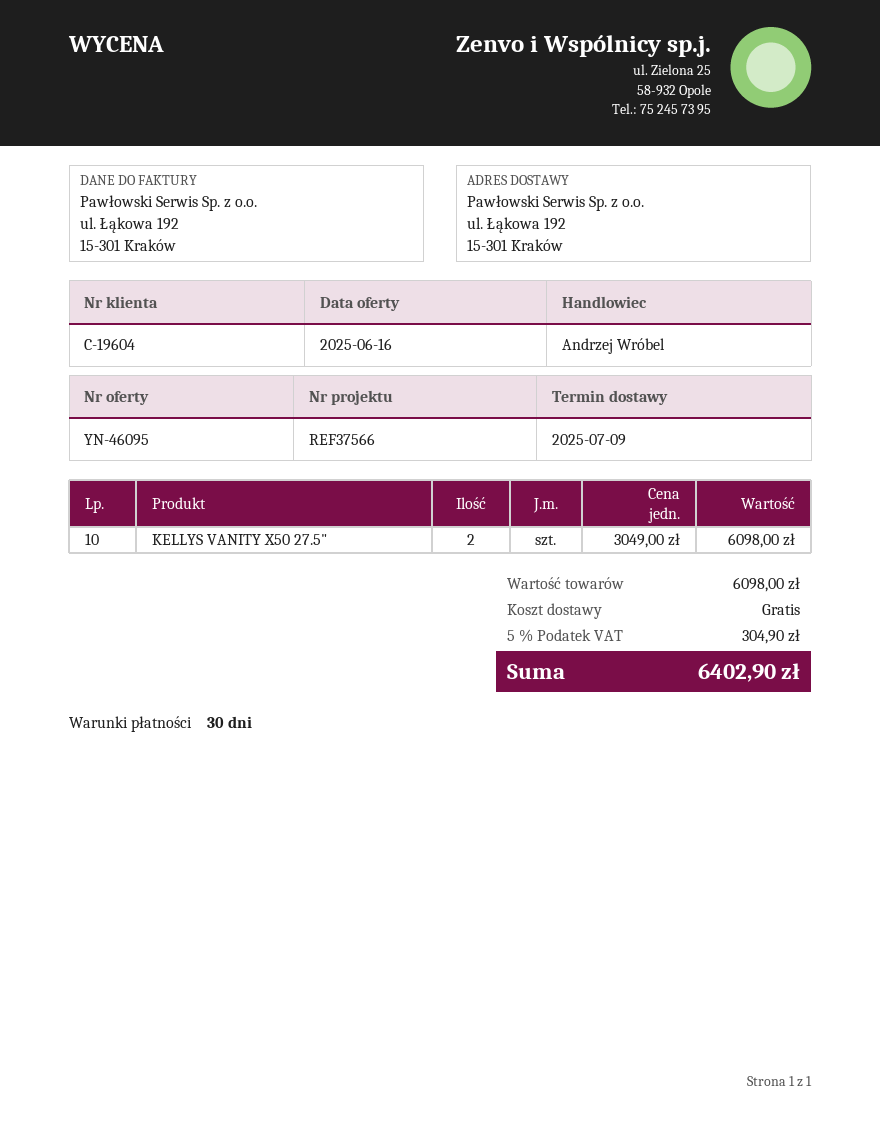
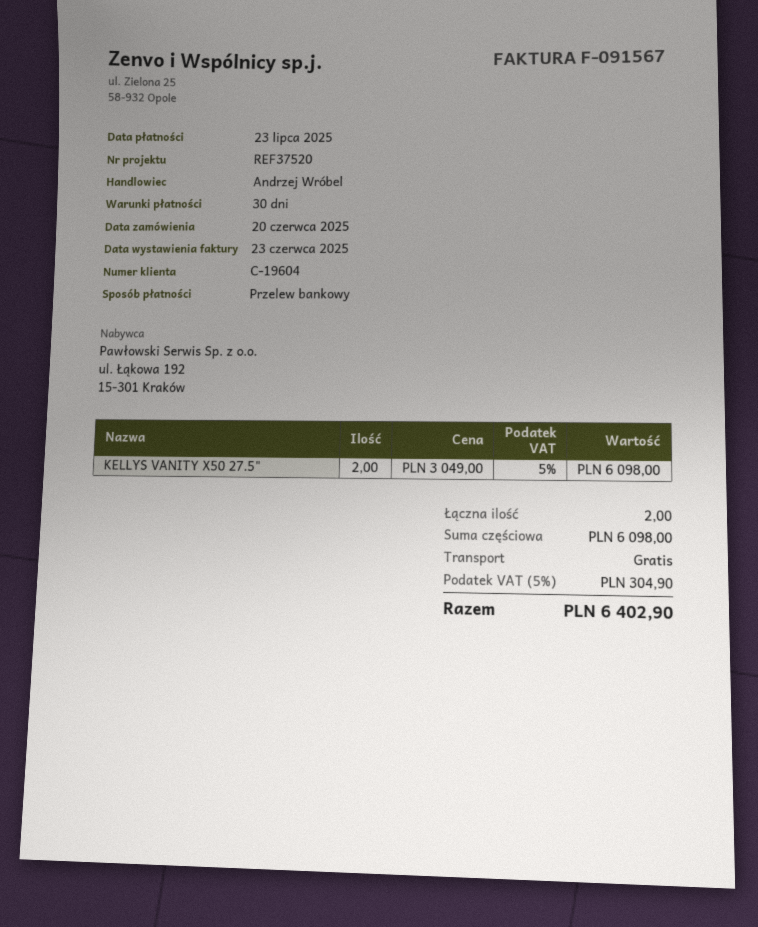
reference: REF37566 -> REF37520

